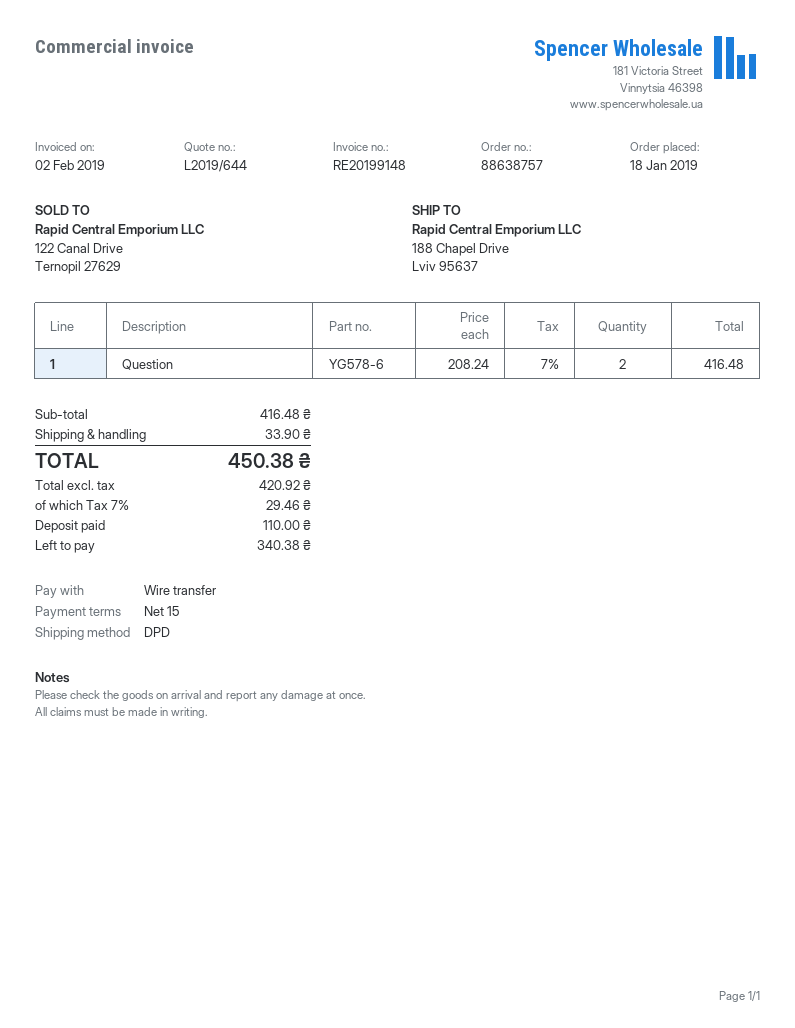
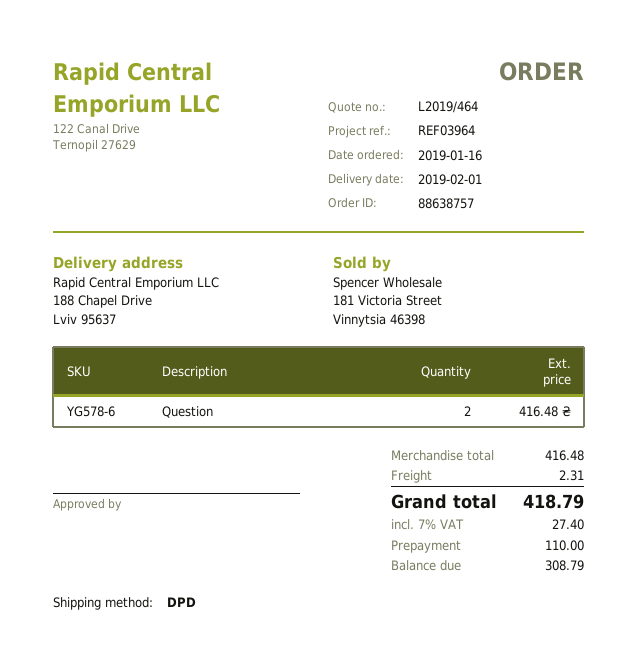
quote number: L2019/644 -> L2019/464
order date: 2019-01-18 -> 2019-01-16
shipping: 33.90 -> 2.31
tax: 7% = 29.46 -> 7% = 27.40
total: 450.38 -> 418.79
balance: 340.38 -> 308.79

